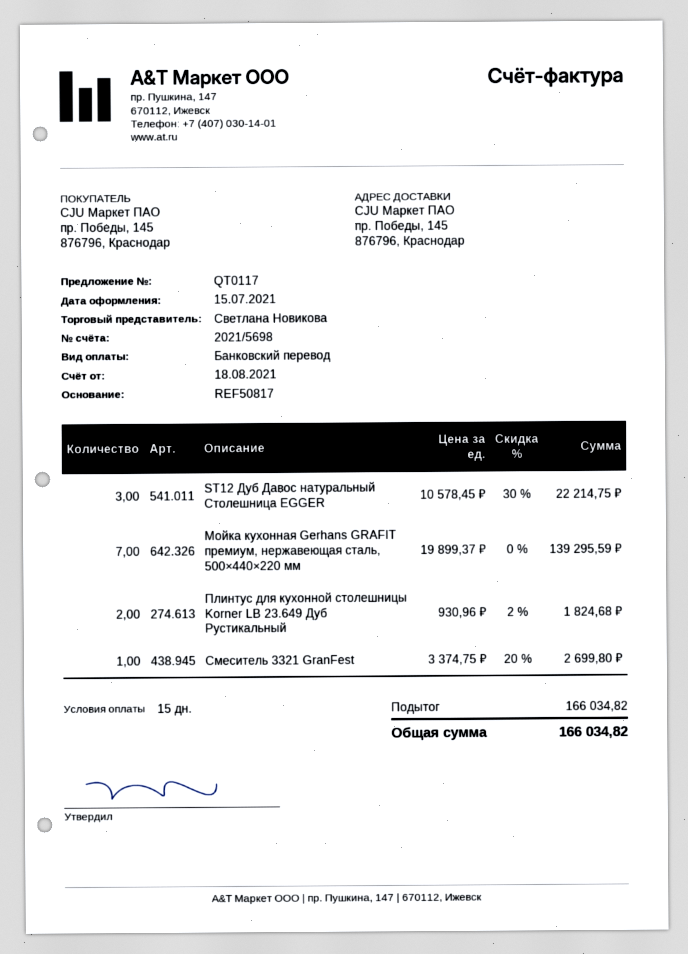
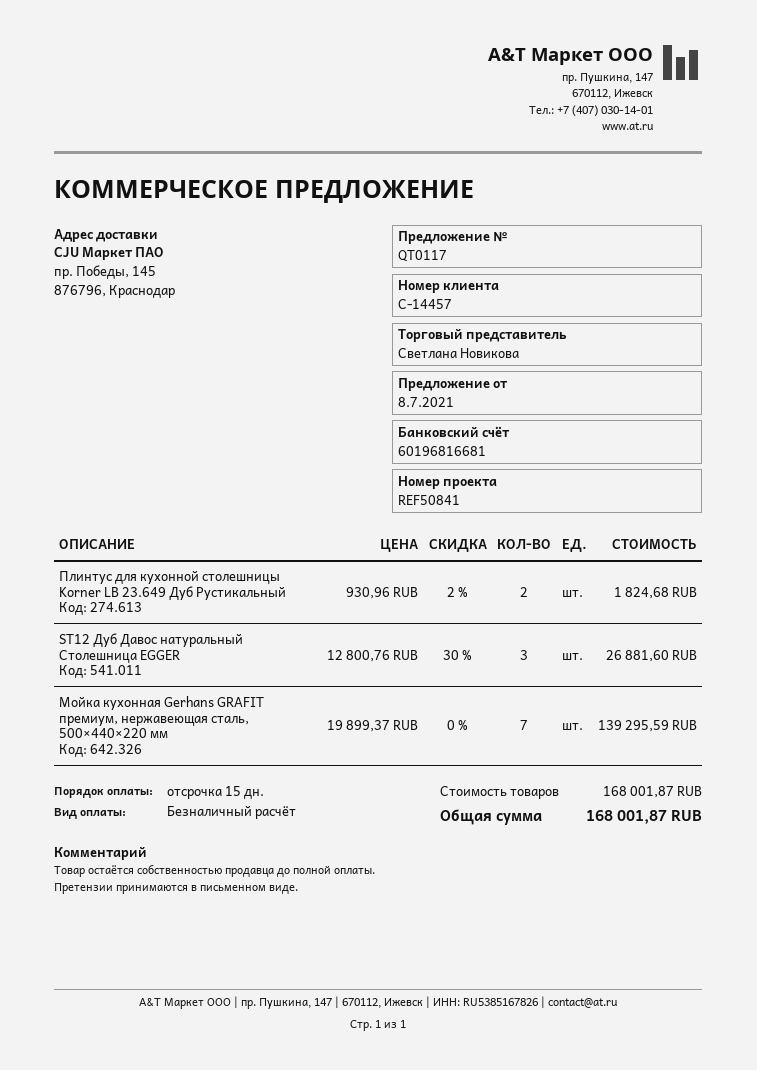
reference: REF50817 -> REF50841
ST12 Дуб Давос натуральный Столешница EGGER: 3 x 10578.45 - 30% = 22214.75 -> 3 x 12800.76 - 30% = 26881.60
Смеситель 3321 GranFest: 1 x 3374.75 - 20% = 2699.80 -> none
subtotal: 166034.82 -> 168001.87
total: 166034.82 -> 168001.87

